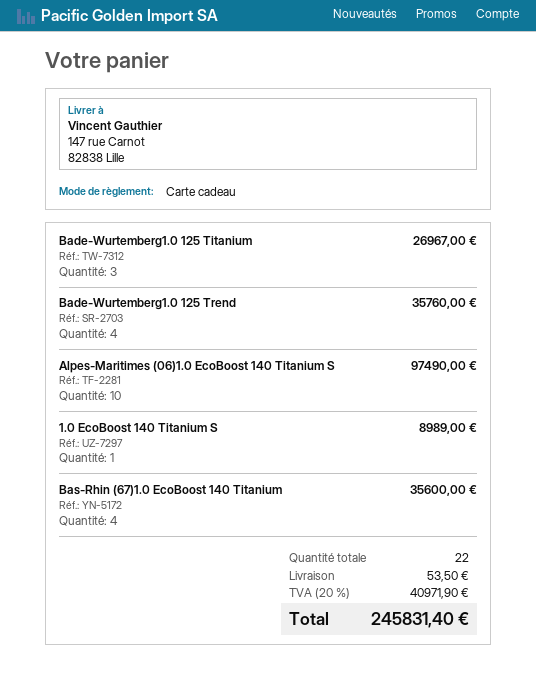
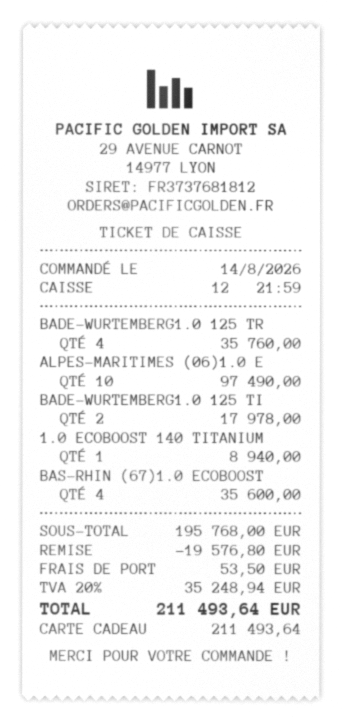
Bade-Wurtemberg1.0 125 Titanium: 3 for 26967.00 -> 2 for 17978.00
1.0 EcoBoost 140 Titanium S: 1 for 8989.00 -> 1 for 8940.00
discount: none -> 19576.80
tax: 20% = 40971.90 -> 20% = 35248.94
total: 245831.40 -> 211493.64

